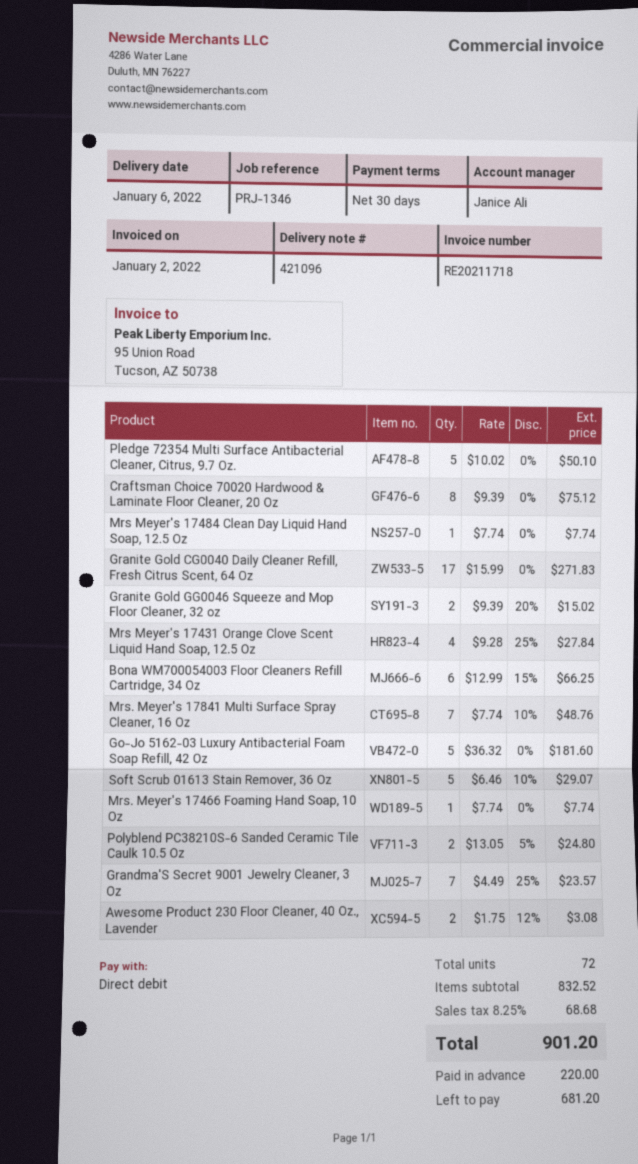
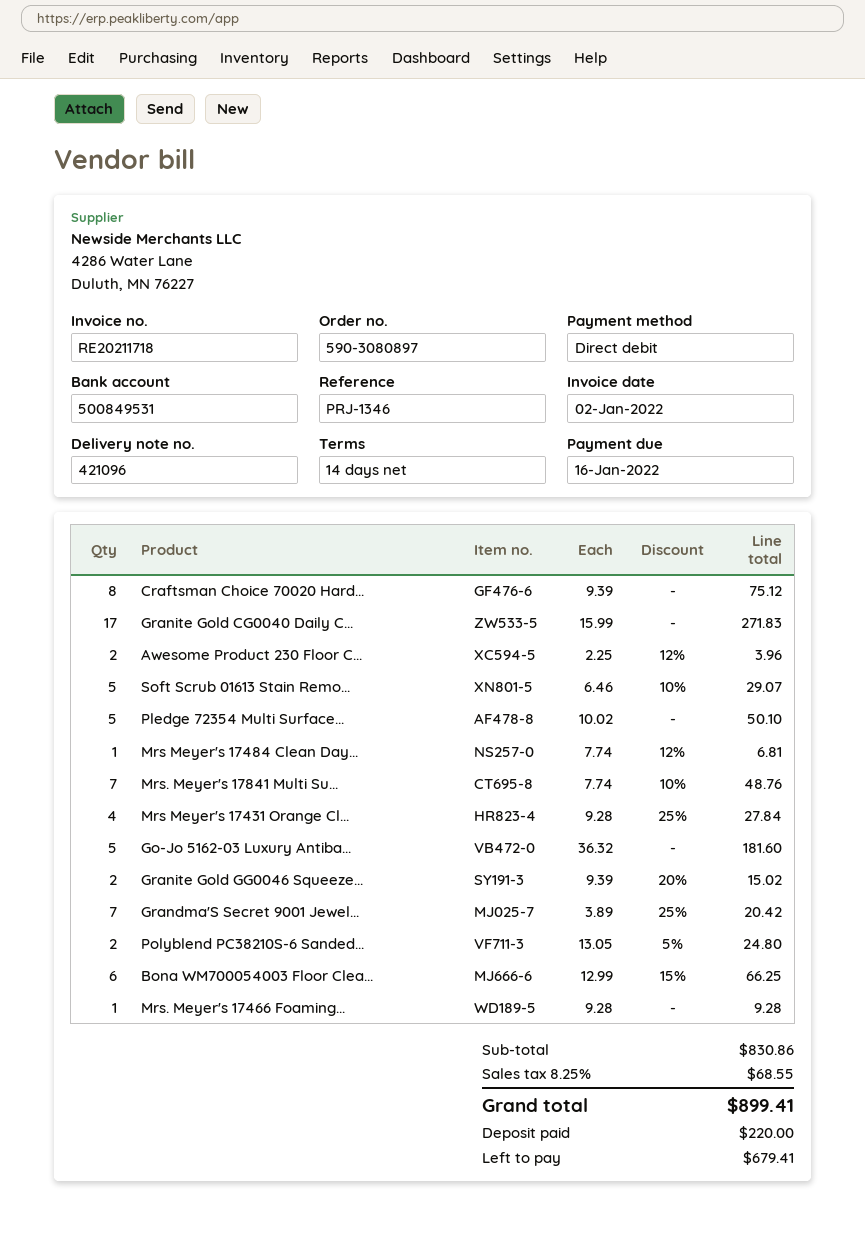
payment terms: 30 days -> 14 days
Mrs Meyer's 17484 Clean Day Liquid Hand Soap, 12.5 Oz: 1 x 7.74 = 7.74 -> 1 x 7.74 - 12% = 6.81
Mrs. Meyer's 17466 Foaming Hand Soap, 10 Oz: 1 x 7.74 = 7.74 -> 1 x 9.28 = 9.28
Grandma'S Secret 9001 Jewelry Cleaner, 3 Oz: 7 x 4.49 - 25% = 23.57 -> 7 x 3.89 - 25% = 20.42
Awesome Product 230 Floor Cleaner, 40 Oz., Lavender: 2 x 1.75 - 12% = 3.08 -> 2 x 2.25 - 12% = 3.96
subtotal: 832.52 -> 830.86
tax: 8.25% = 68.68 -> 8.25% = 68.55
total: 901.20 -> 899.41
balance: 681.20 -> 679.41

